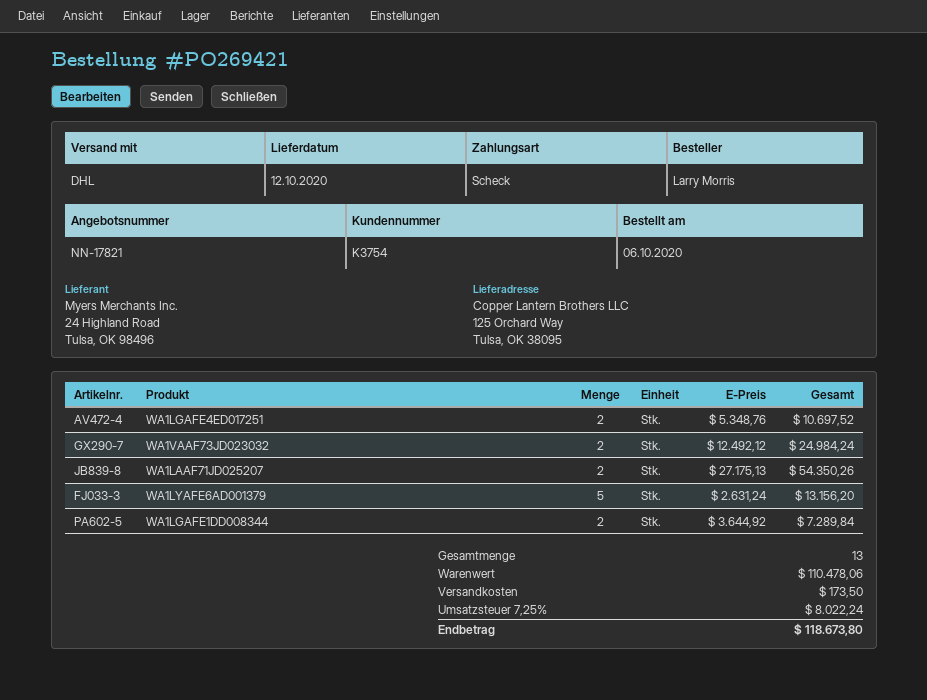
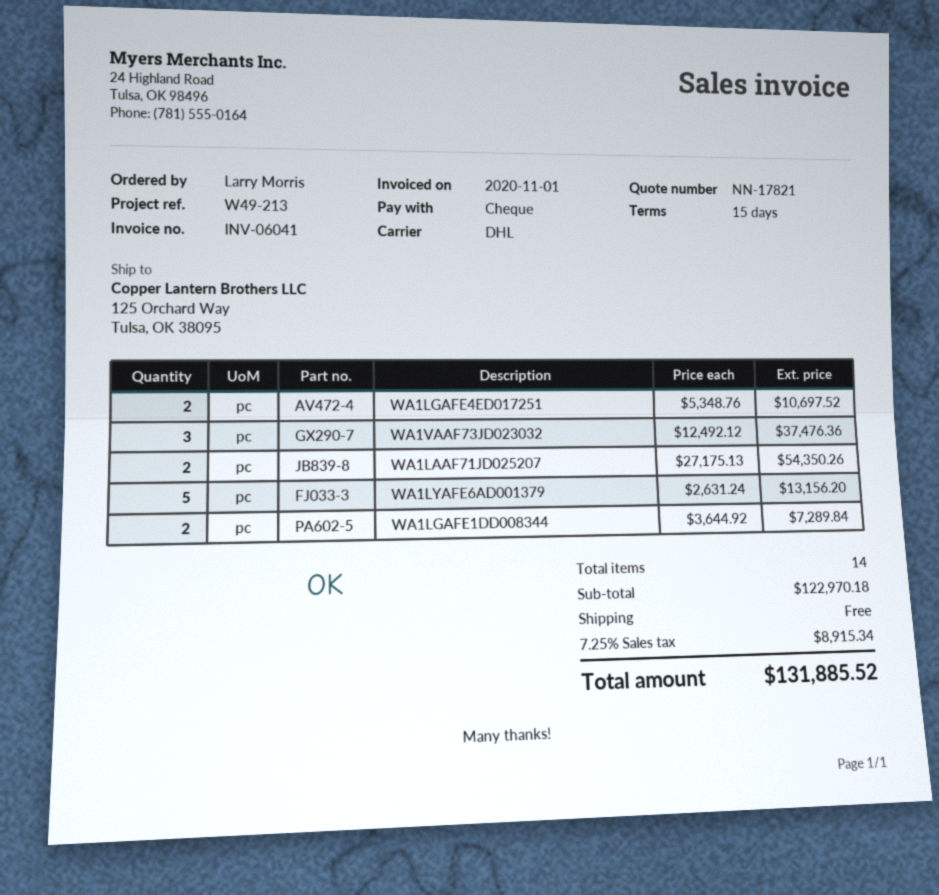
WA1VAAF73JD023032: 2 x 12492.12 = 24984.24 -> 3 x 12492.12 = 37476.36
total quantity: 13 -> 14
subtotal: 110478.06 -> 122970.18
shipping: 173.50 -> 0.00
tax: 7.25% = 8022.24 -> 7.25% = 8915.34
total: 118673.80 -> 131885.52

